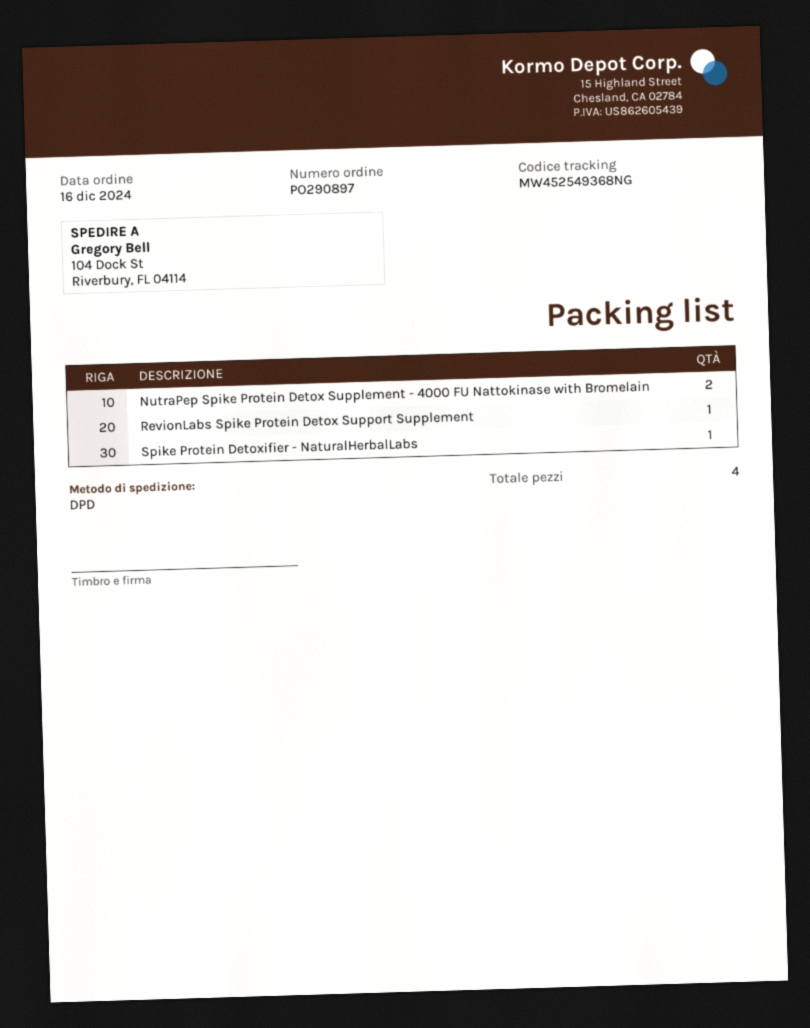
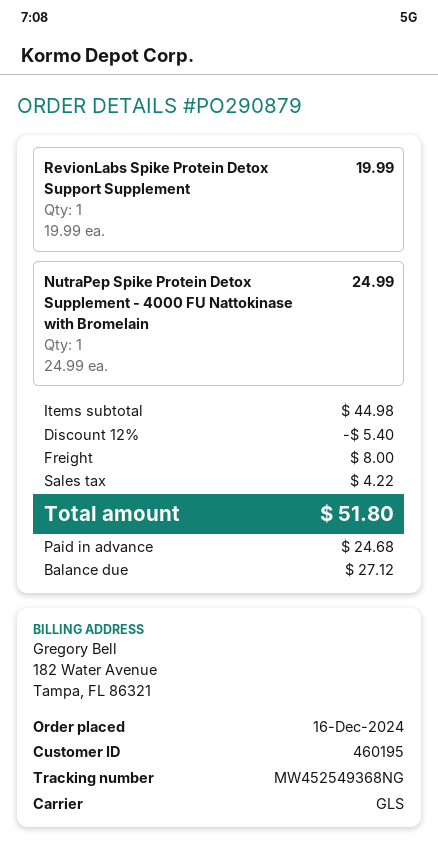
order number: PO290897 -> PO290879
shipping method: DPD -> GLS
NutraPep Spike Protein Detox Supplement - 4000 FU Nattokinase with Bromelain: 2 -> 1
Spike Protein Detoxifier - NaturalHerbalLabs: 1 -> none

